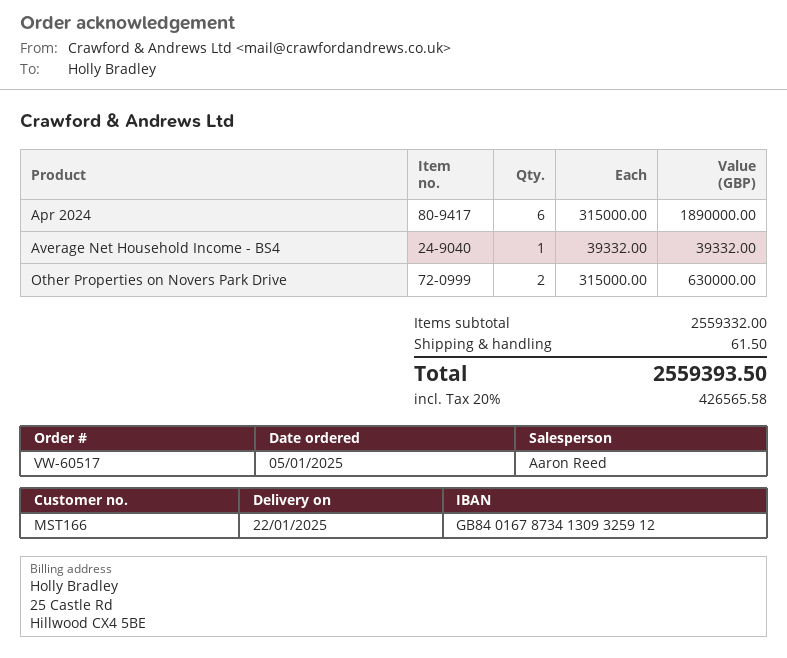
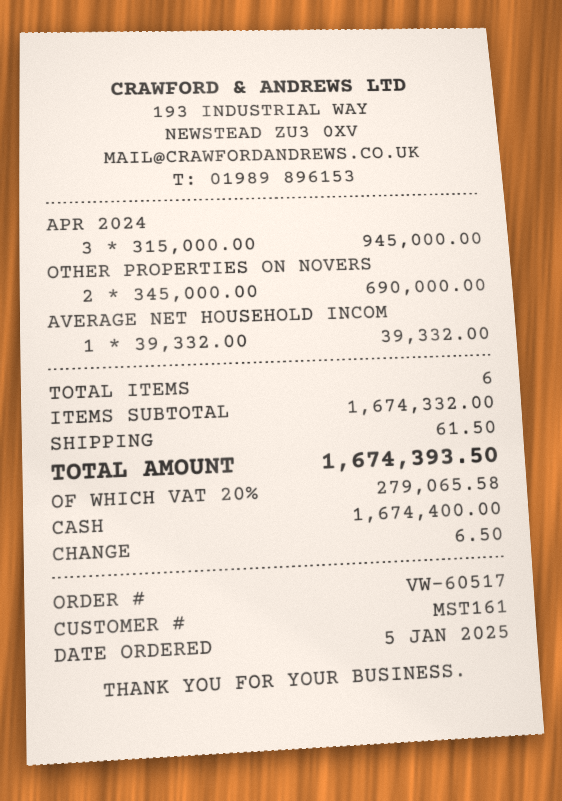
customer number: MST166 -> MST161
Apr 2024: 6 x 315000.00 = 1890000.00 -> 3 x 315000.00 = 945000.00
Other Properties on Novers Park Drive: 2 x 315000.00 = 630000.00 -> 2 x 345000.00 = 690000.00
subtotal: 2559332.00 -> 1674332.00
tax: 20% = 426565.58 -> 20% = 279065.58
total: 2559393.50 -> 1674393.50

